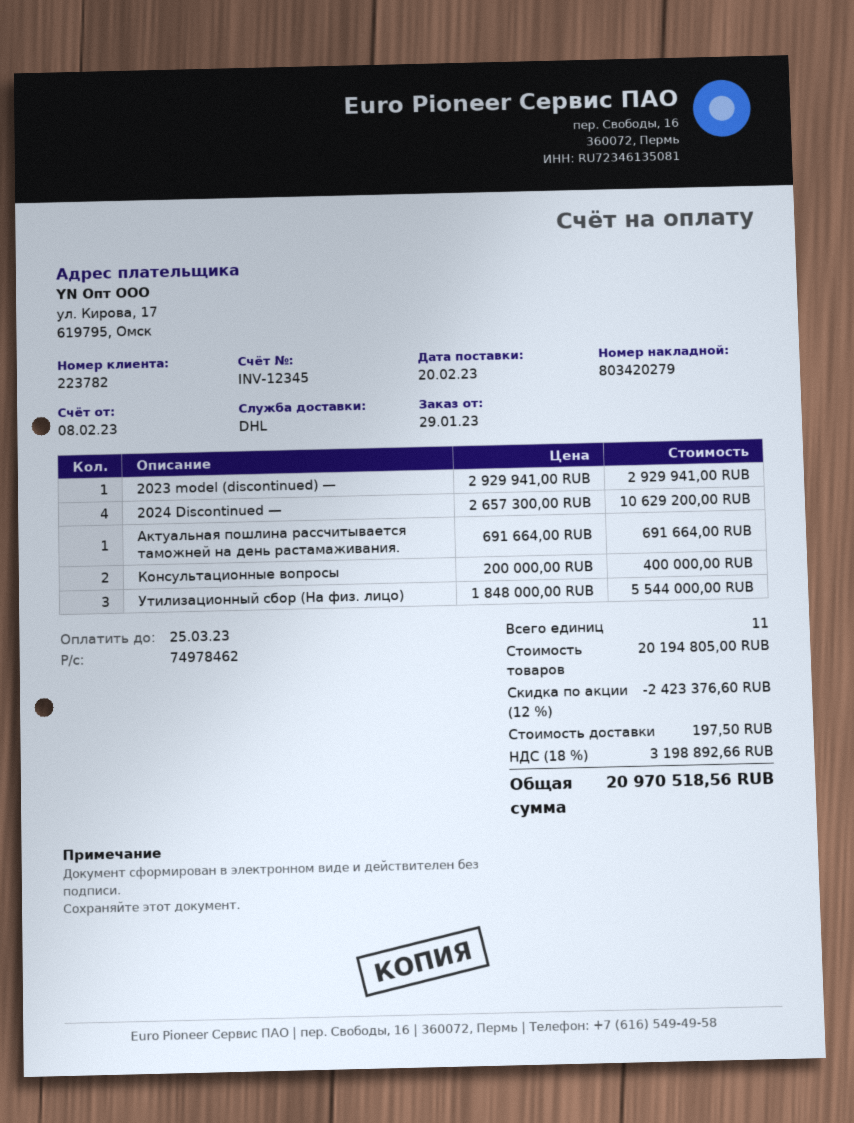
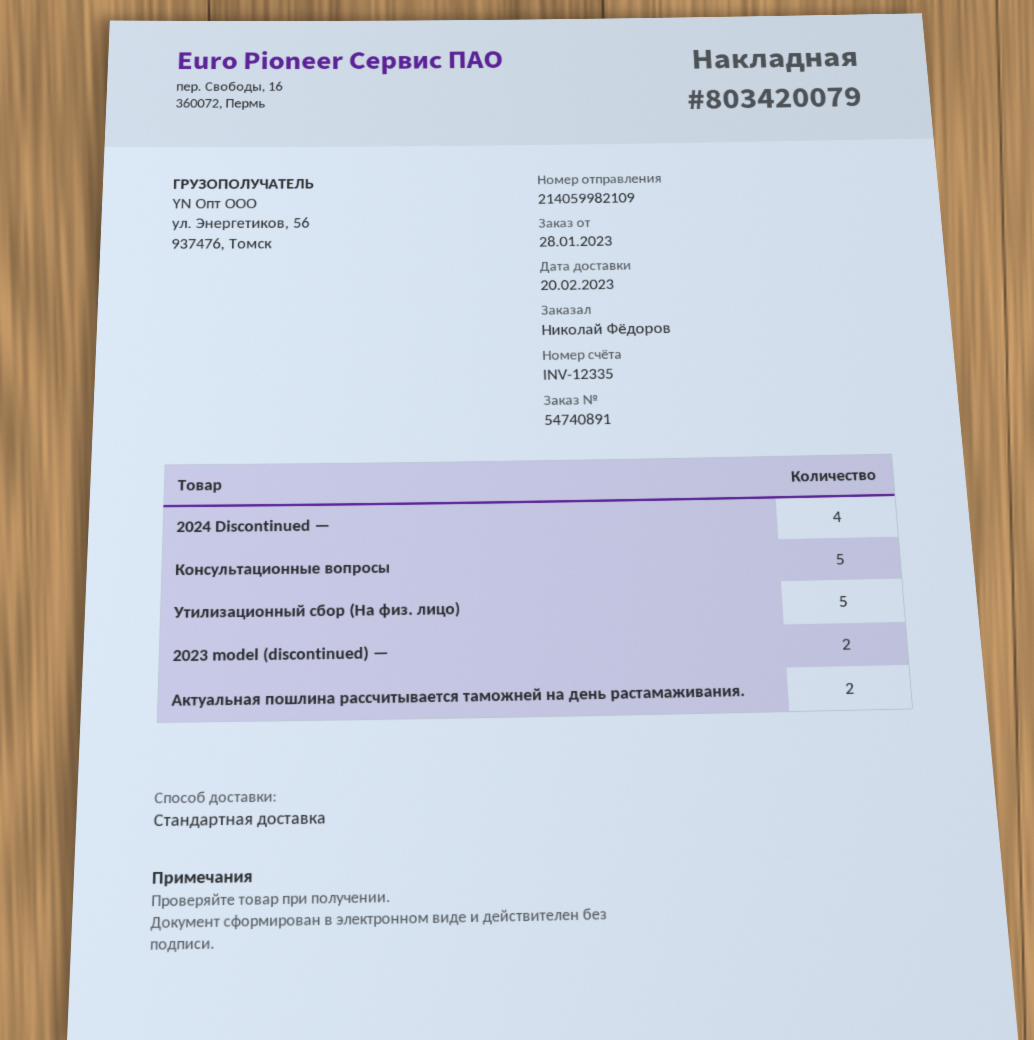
order date: 2023-01-29 -> 2023-01-28
delivery note number: 803420279 -> 803420079
invoice number: INV-12345 -> INV-12335
shipping method: DHL -> standard
2023 model (discontinued) —: 1 -> 2
Актуальная пошлина рассчитывается таможней на день растамаживания.: 1 -> 2
Консультационные вопросы: 2 -> 5
Утилизационный сбор (На физ. лицо): 3 -> 5

